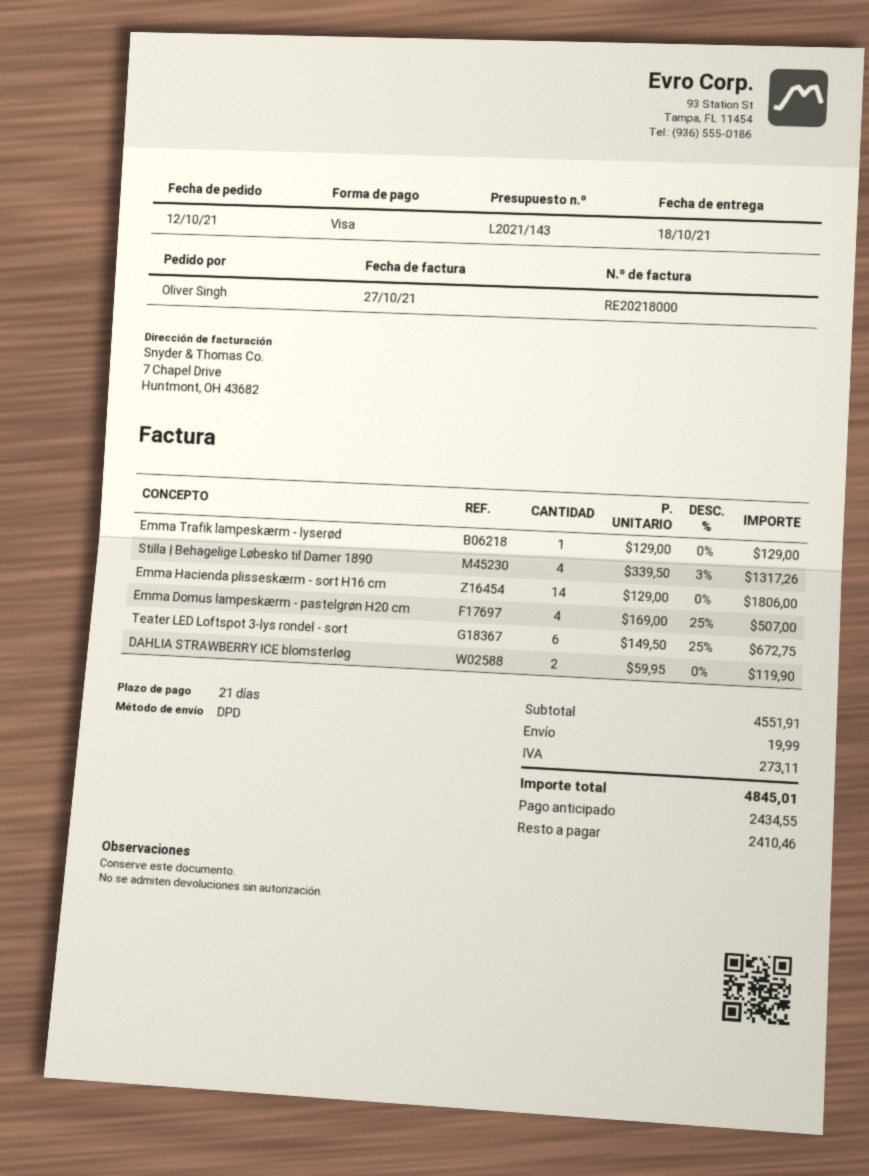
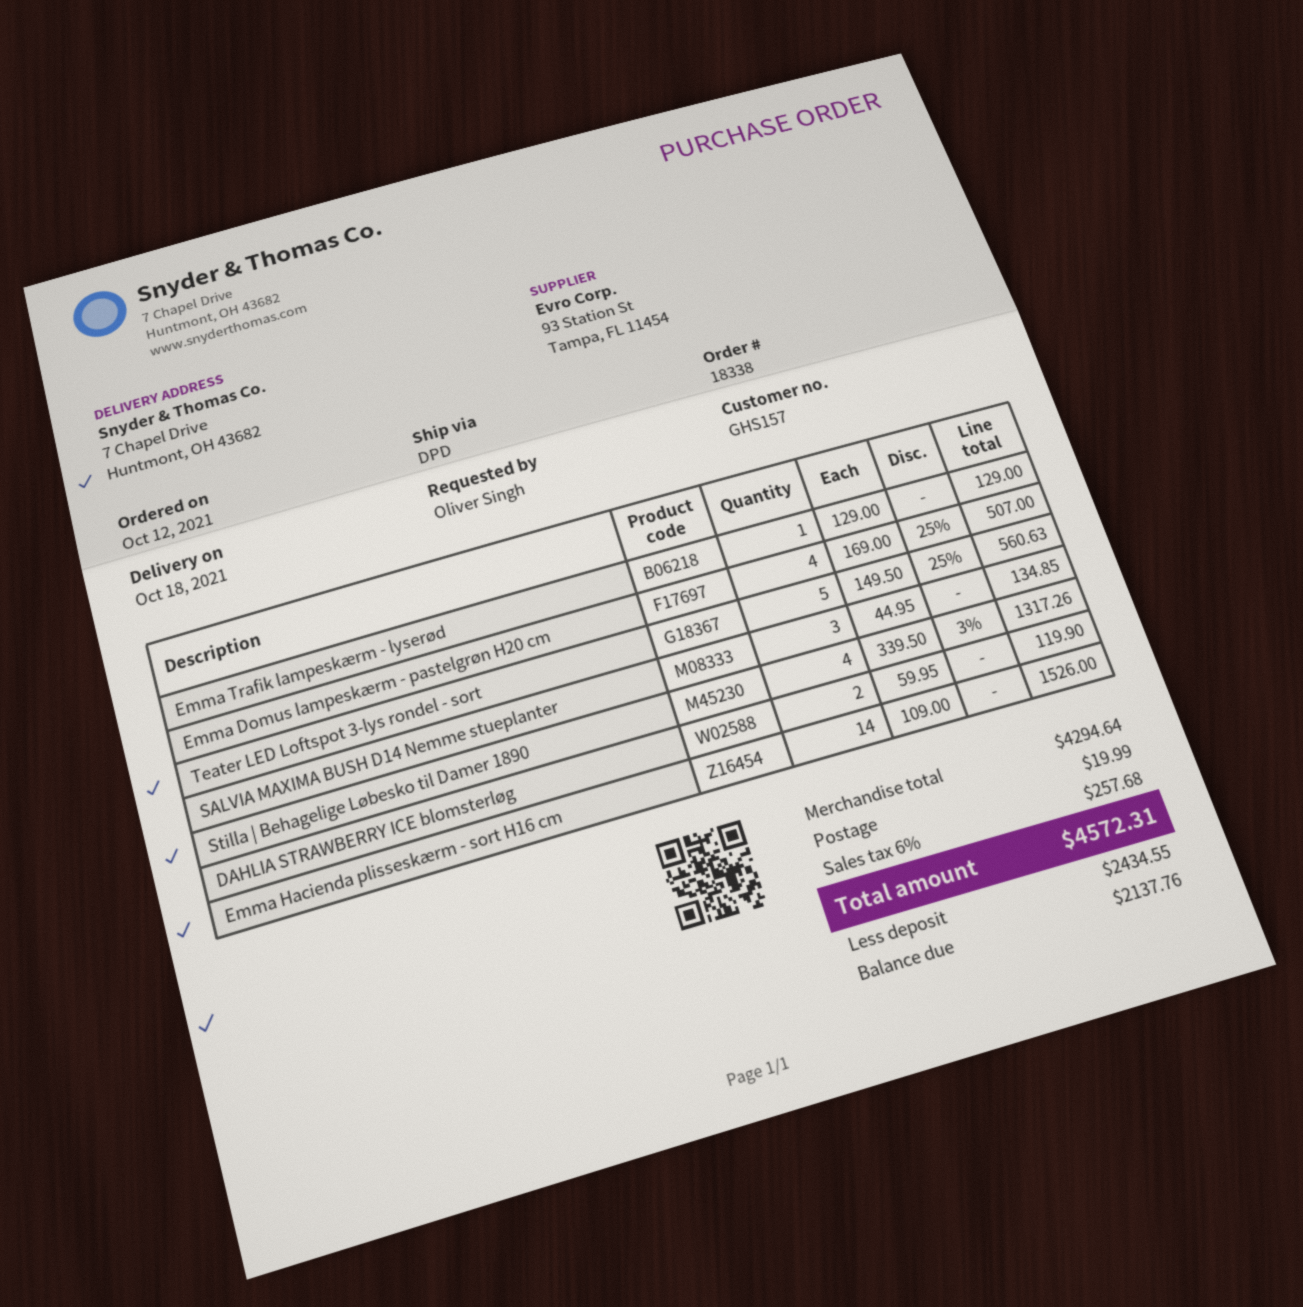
Emma Hacienda plisseskærm - sort H16 cm: 14 x 129.00 = 1806.00 -> 14 x 109.00 = 1526.00
Teater LED Loftspot 3-lys rondel - sort: 6 x 149.50 - 25% = 672.75 -> 5 x 149.50 - 25% = 560.63
SALVIA MAXIMA BUSH D14 Nemme stueplanter: none -> 3 x 44.95 = 134.85
subtotal: 4551.91 -> 4294.64
tax: 273.11 -> 257.68
total: 4845.01 -> 4572.31
balance: 2410.46 -> 2137.76

